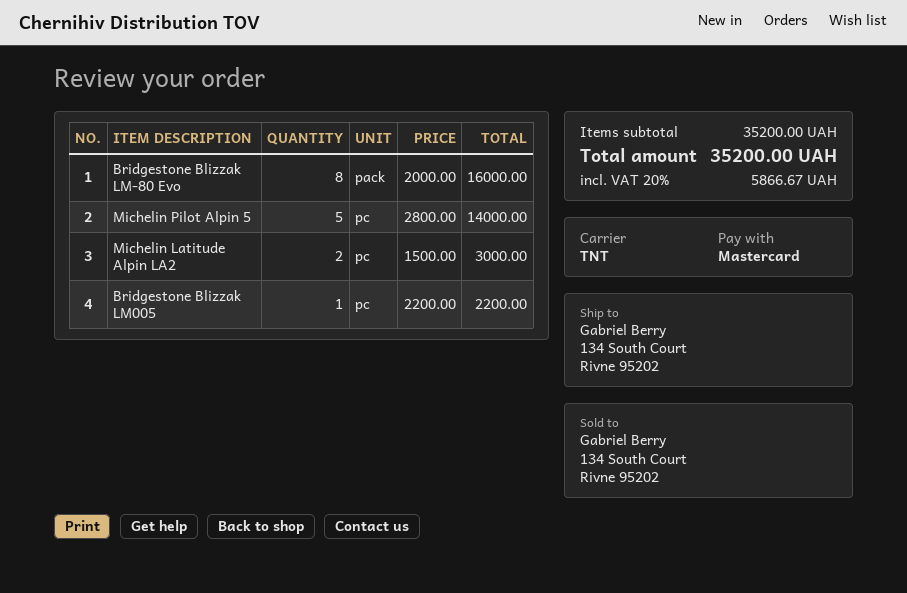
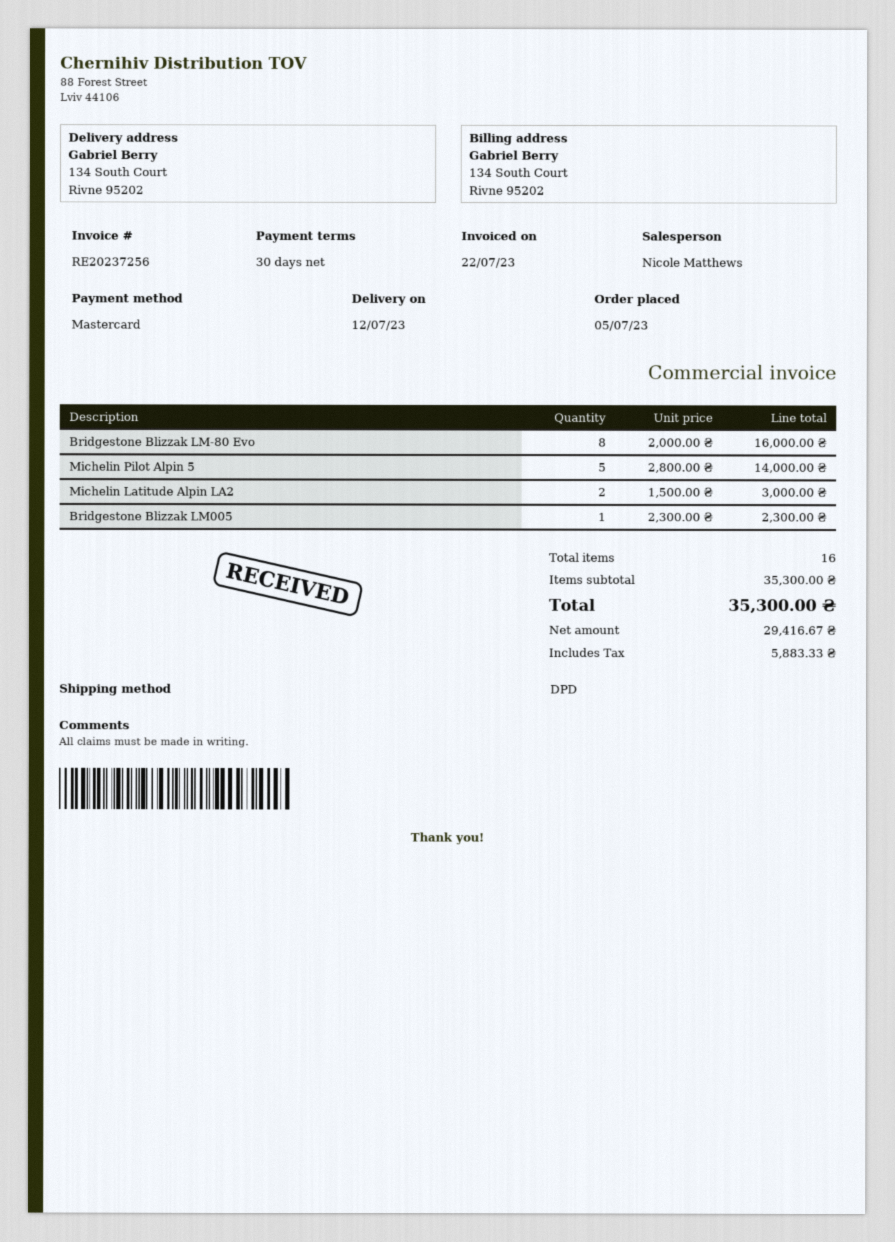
shipping method: TNT -> DPD
Bridgestone Blizzak LM005: 1 x 2200.00 = 2200.00 -> 1 x 2300.00 = 2300.00
subtotal: 35200.00 -> 35300.00
tax: 5866.67 -> 5883.33
total: 35200.00 -> 35300.00

